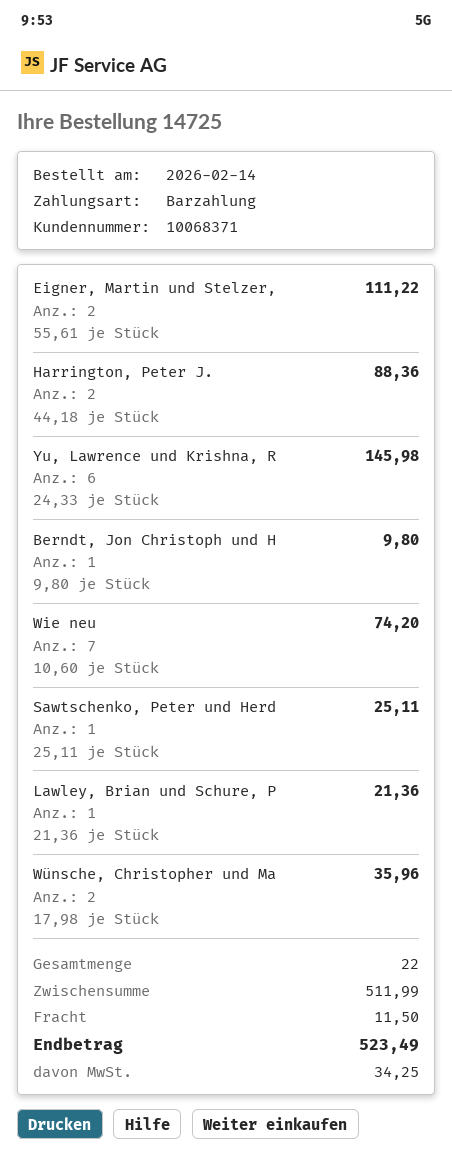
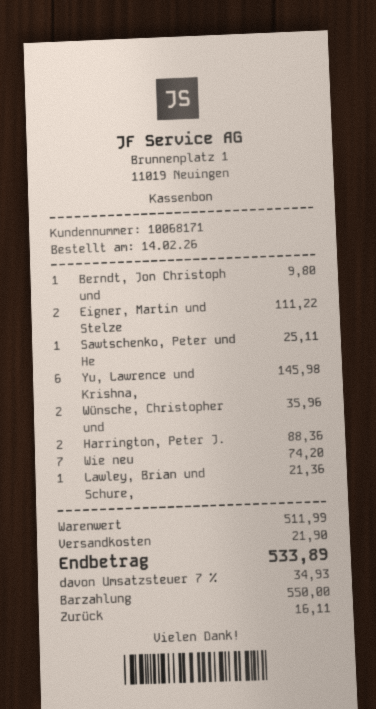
customer number: 10068371 -> 10068171
shipping: 11.50 -> 21.90
tax: 34.25 -> 34.93
total: 523.49 -> 533.89

